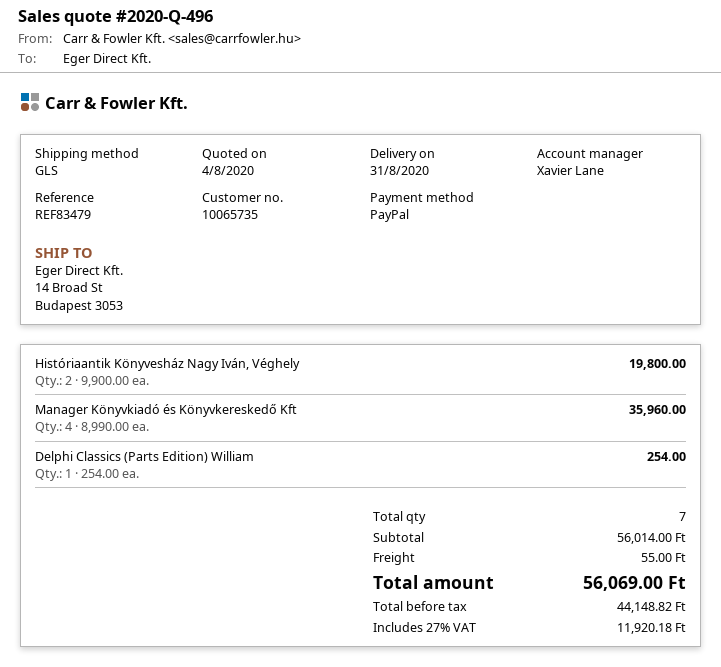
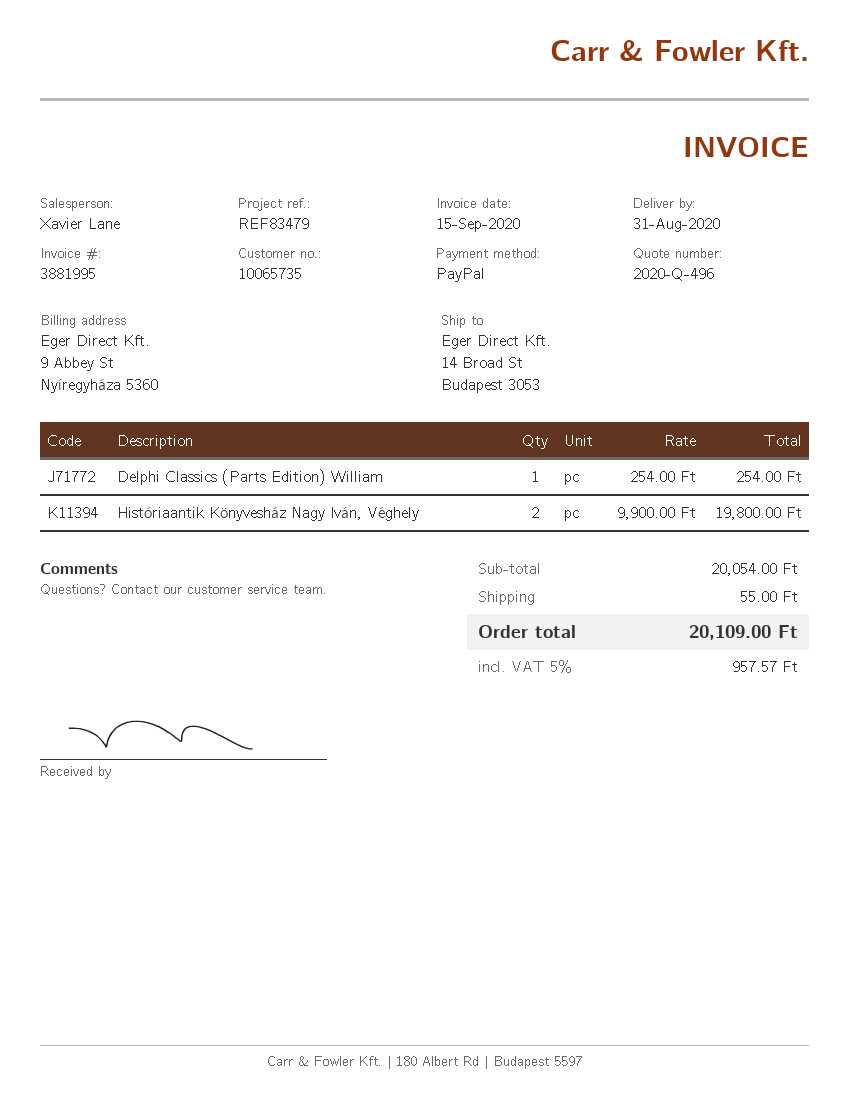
Manager Könyvkiadó és Könyvkereskedő Kft: 4 x 8990.00 = 35960.00 -> none
subtotal: 56014.00 -> 20054.00
tax: 27% = 11920.18 -> 5% = 957.57
total: 56069.00 -> 20109.00

